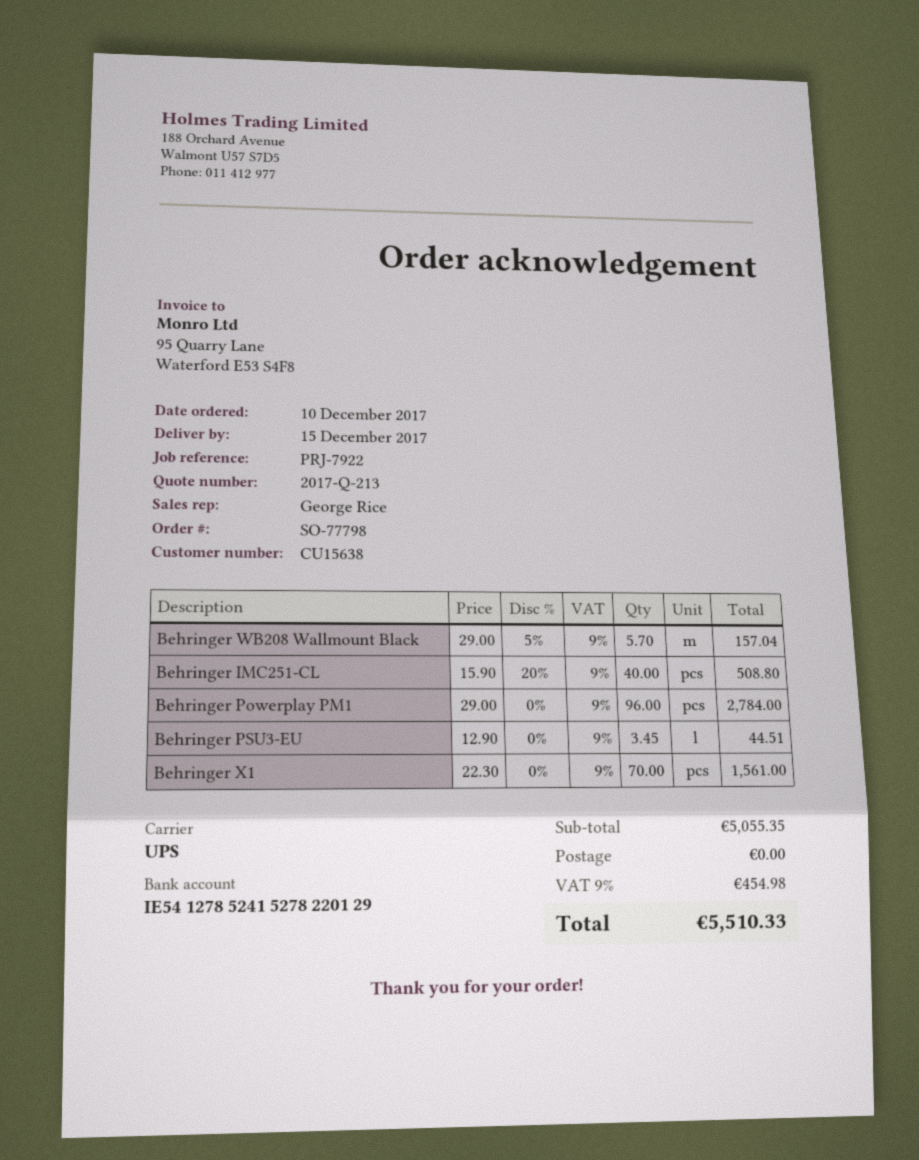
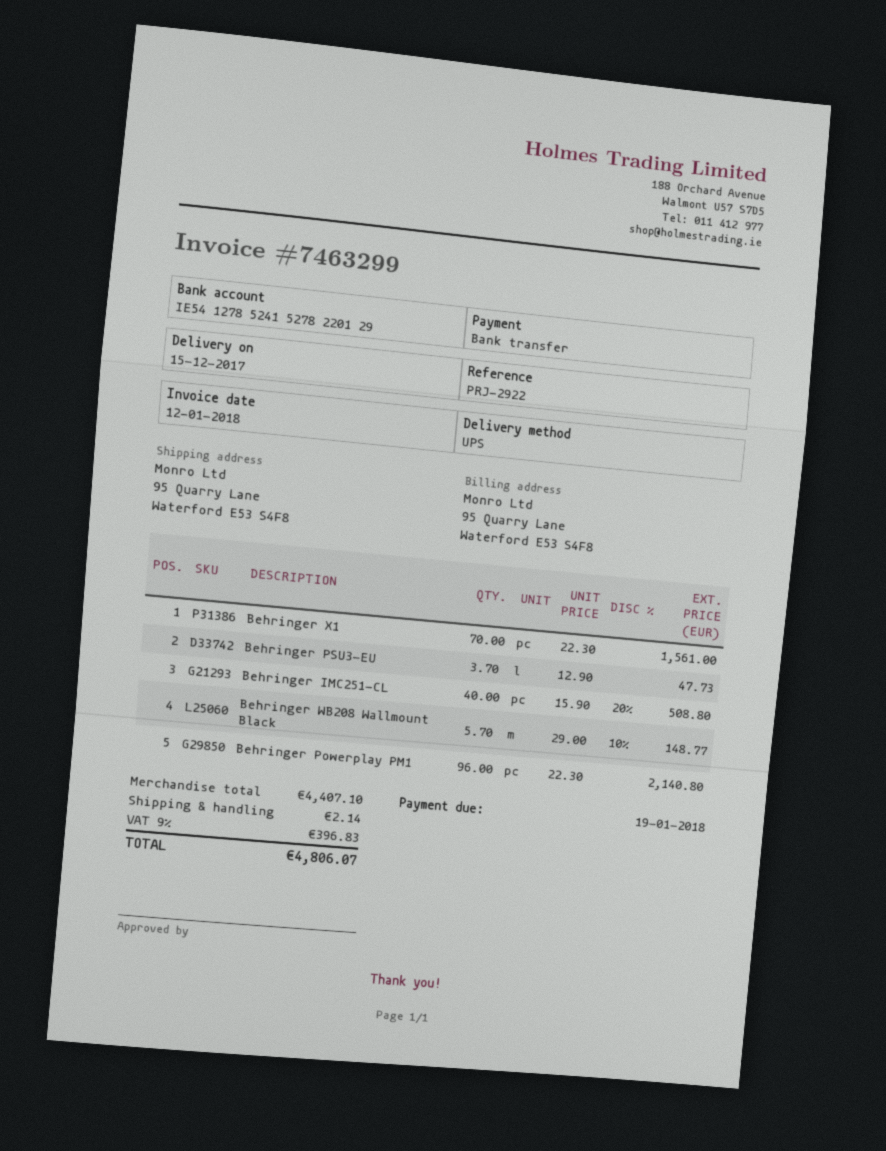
reference: PRJ-7922 -> PRJ-2922
Behringer WB208 Wallmount Black: 5.7 x 29.00 - 5% = 157.04 -> 5.7 x 29.00 - 10% = 148.77
Behringer Powerplay PM1: 96 x 29.00 = 2784.00 -> 96 x 22.30 = 2140.80
Behringer PSU3-EU: 3.45 x 12.90 = 44.51 -> 3.7 x 12.90 = 47.73
subtotal: 5055.35 -> 4407.10
shipping: 0.00 -> 2.14
tax: 9% = 454.98 -> 9% = 396.83
total: 5510.33 -> 4806.07

